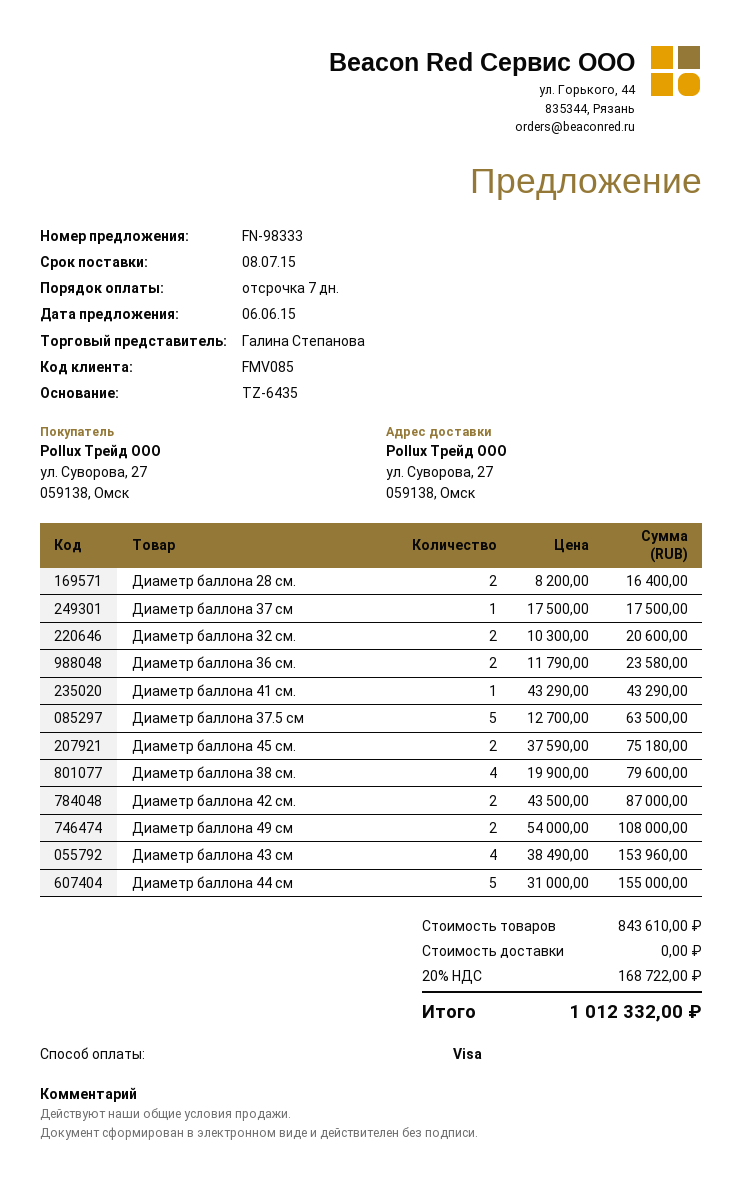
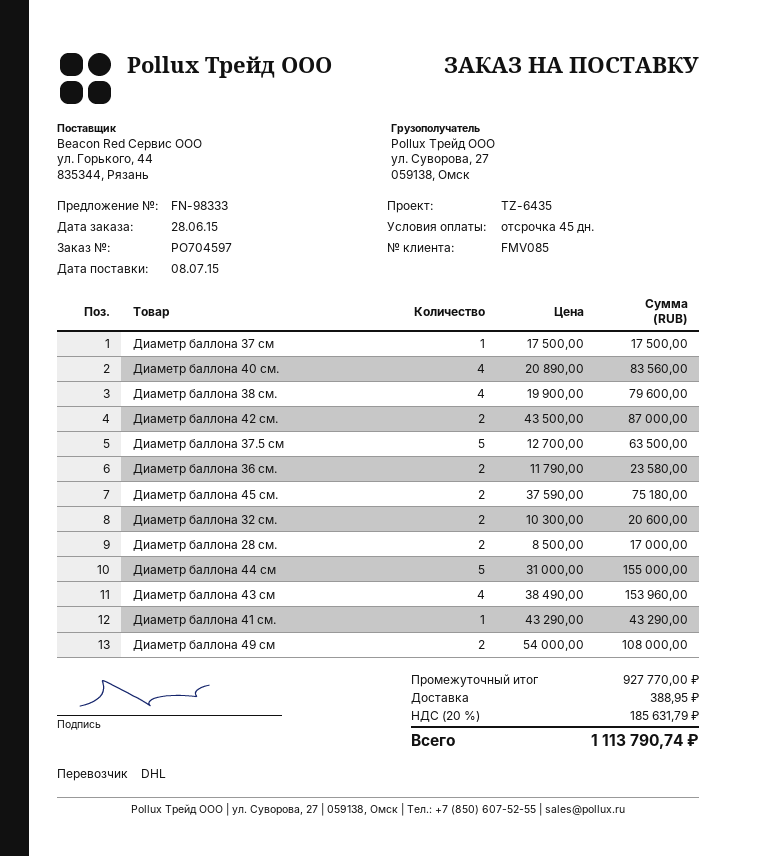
payment terms: 7 days -> 45 days
Диаметр баллона 28 см.: 2 x 8200.00 = 16400.00 -> 2 x 8500.00 = 17000.00
Диаметр баллона 40 см.: none -> 4 x 20890.00 = 83560.00
subtotal: 843610.00 -> 927770.00
shipping: 0.00 -> 388.95
tax: 20% = 168722.00 -> 20% = 185631.79
total: 1012332.00 -> 1113790.74

